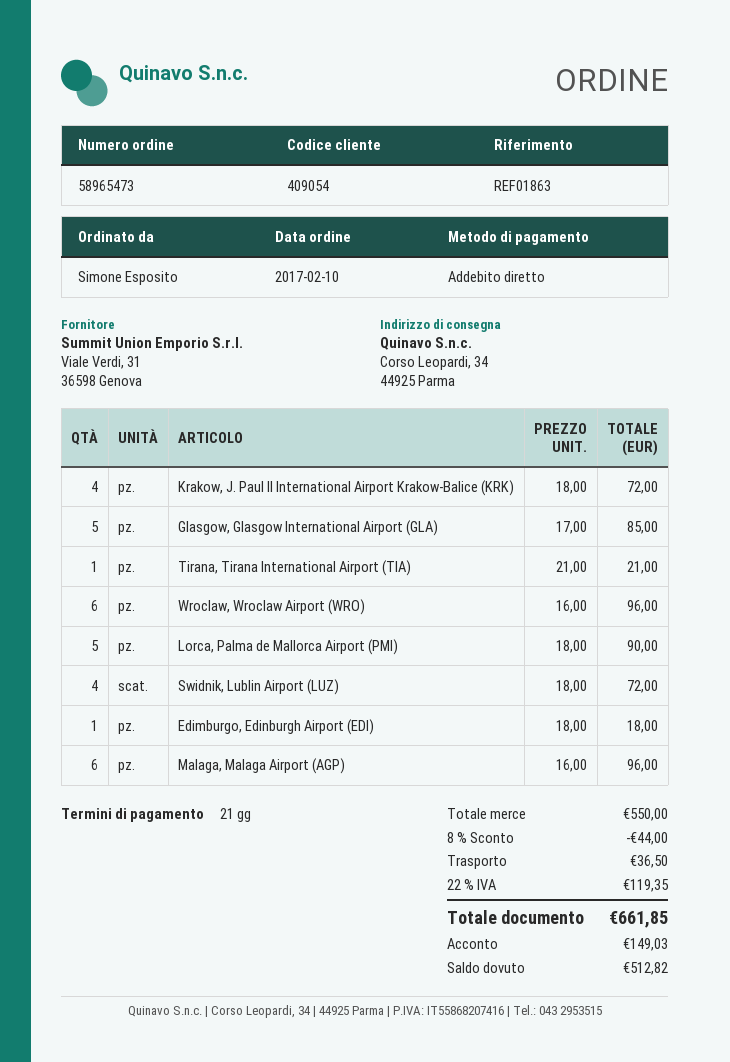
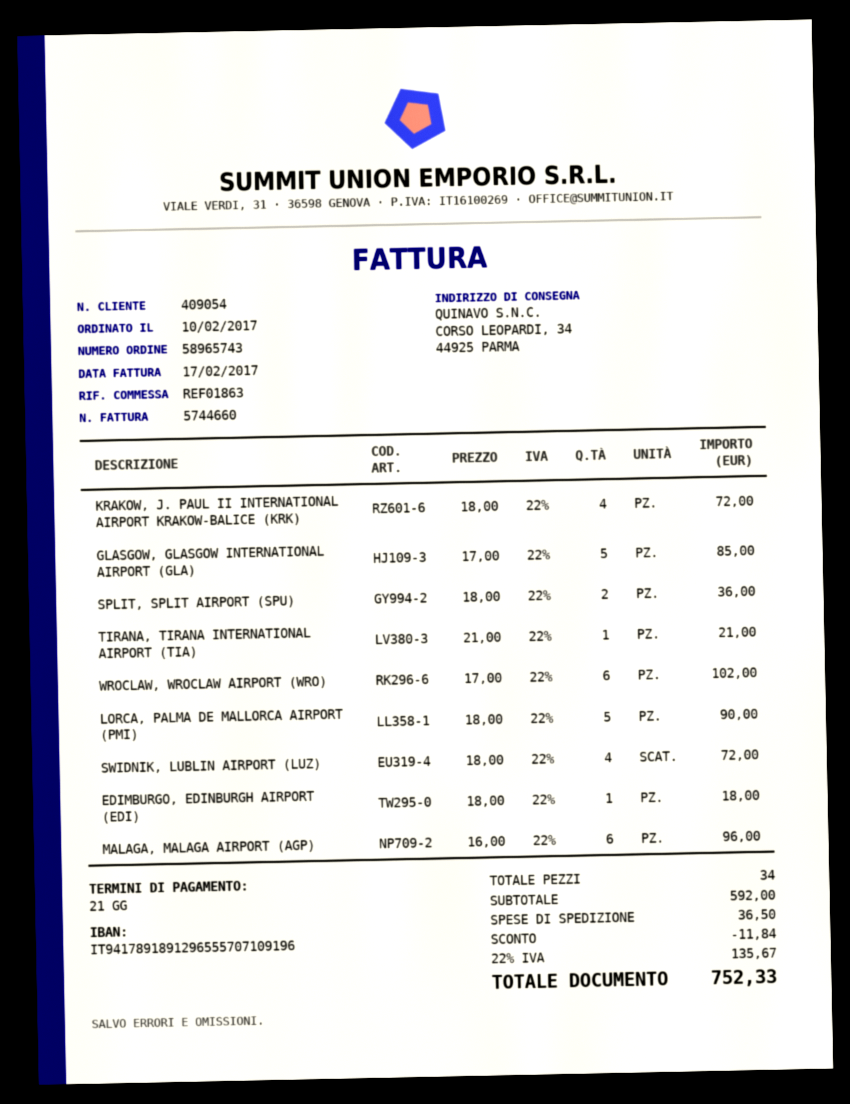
order number: 58965473 -> 58965743
Wroclaw, Wroclaw Airport (WRO): 6 x 16.00 = 96.00 -> 6 x 17.00 = 102.00
SPLIT, SPLIT AIRPORT (SPU): none -> 2 x 18.00 = 36.00
subtotal: 550.00 -> 592.00
discount: 44.00 -> 11.84
tax: 22% = 119.35 -> 22% = 135.67
total: 661.85 -> 752.33

